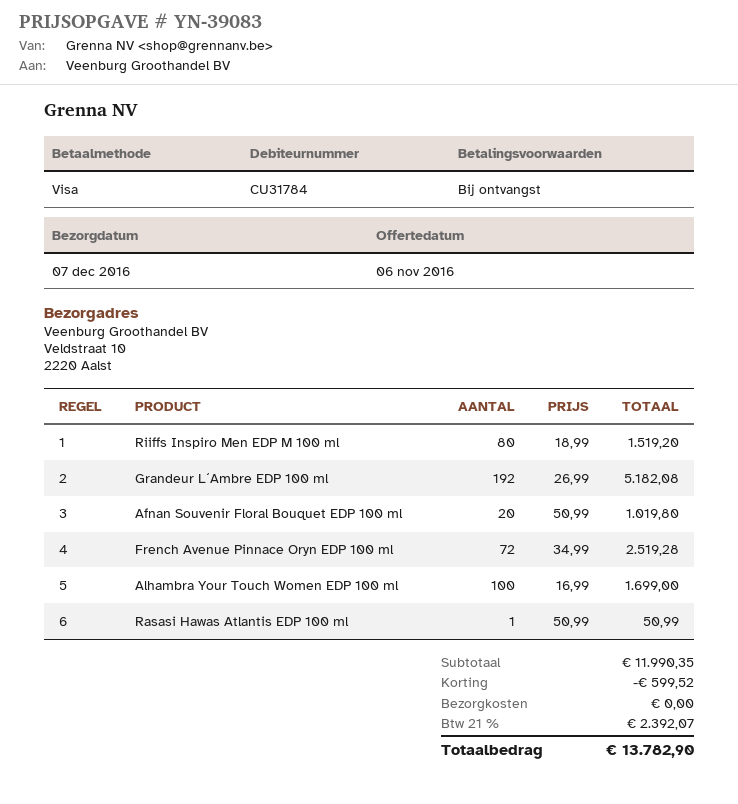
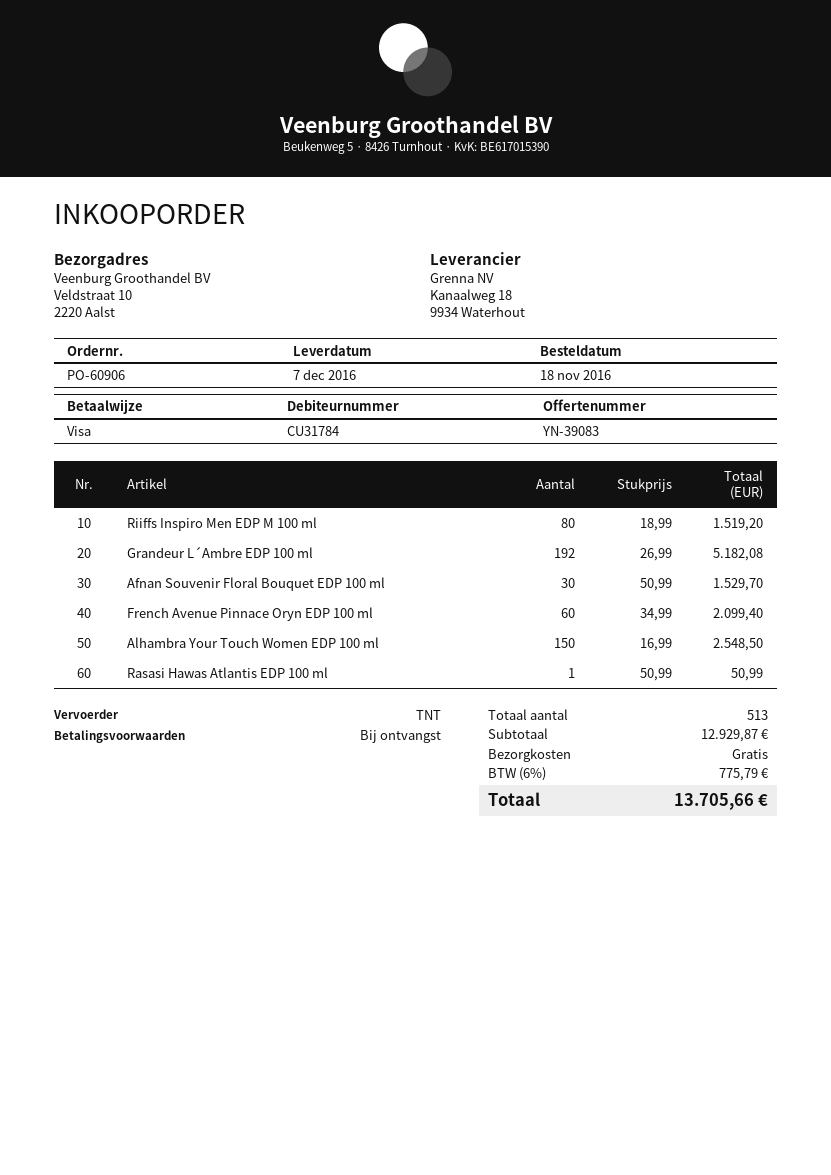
Afnan Souvenir Floral Bouquet EDP 100 ml: 20 x 50.99 = 1019.80 -> 30 x 50.99 = 1529.70
French Avenue Pinnace Oryn EDP 100 ml: 72 x 34.99 = 2519.28 -> 60 x 34.99 = 2099.40
Alhambra Your Touch Women EDP 100 ml: 100 x 16.99 = 1699.00 -> 150 x 16.99 = 2548.50
subtotal: 11990.35 -> 12929.87
discount: 599.52 -> none
tax: 21% = 2392.07 -> 6% = 775.79
total: 13782.90 -> 13705.66

